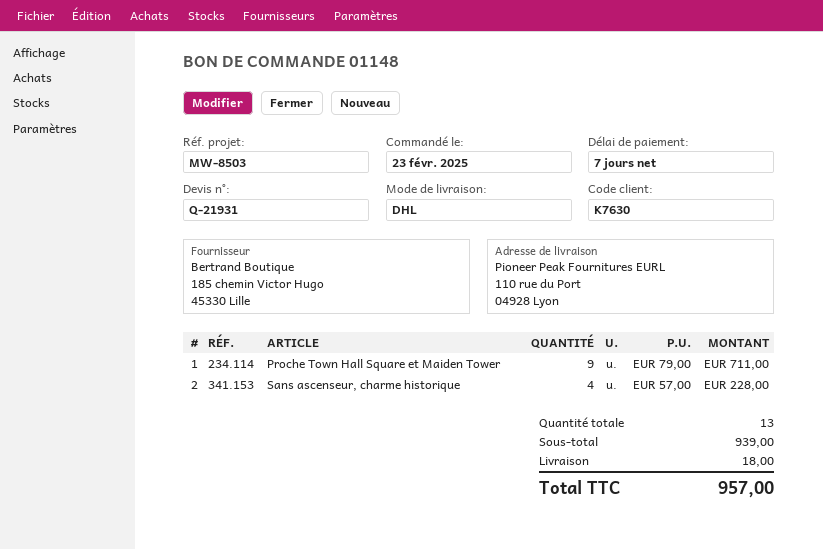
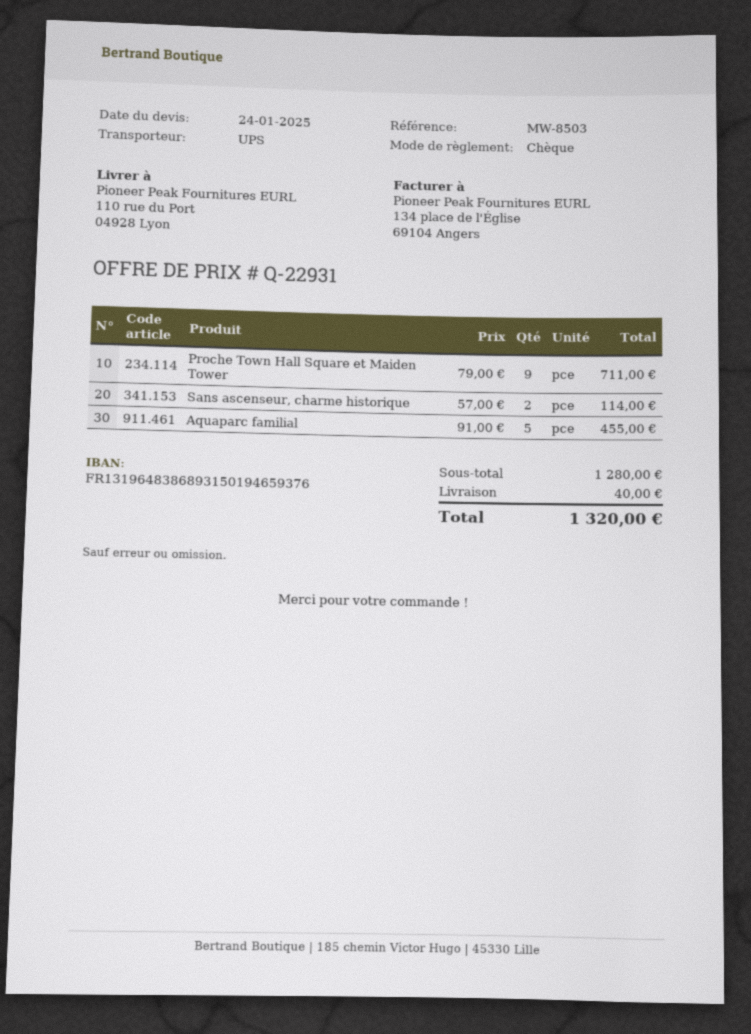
quote number: Q-21931 -> Q-22931
shipping method: DHL -> UPS
Sans ascenseur, charme historique: 4 x 57.00 = 228.00 -> 2 x 57.00 = 114.00
Aquaparc familial: none -> 5 x 91.00 = 455.00
subtotal: 939.00 -> 1280.00
shipping: 18.00 -> 40.00
total: 957.00 -> 1320.00

